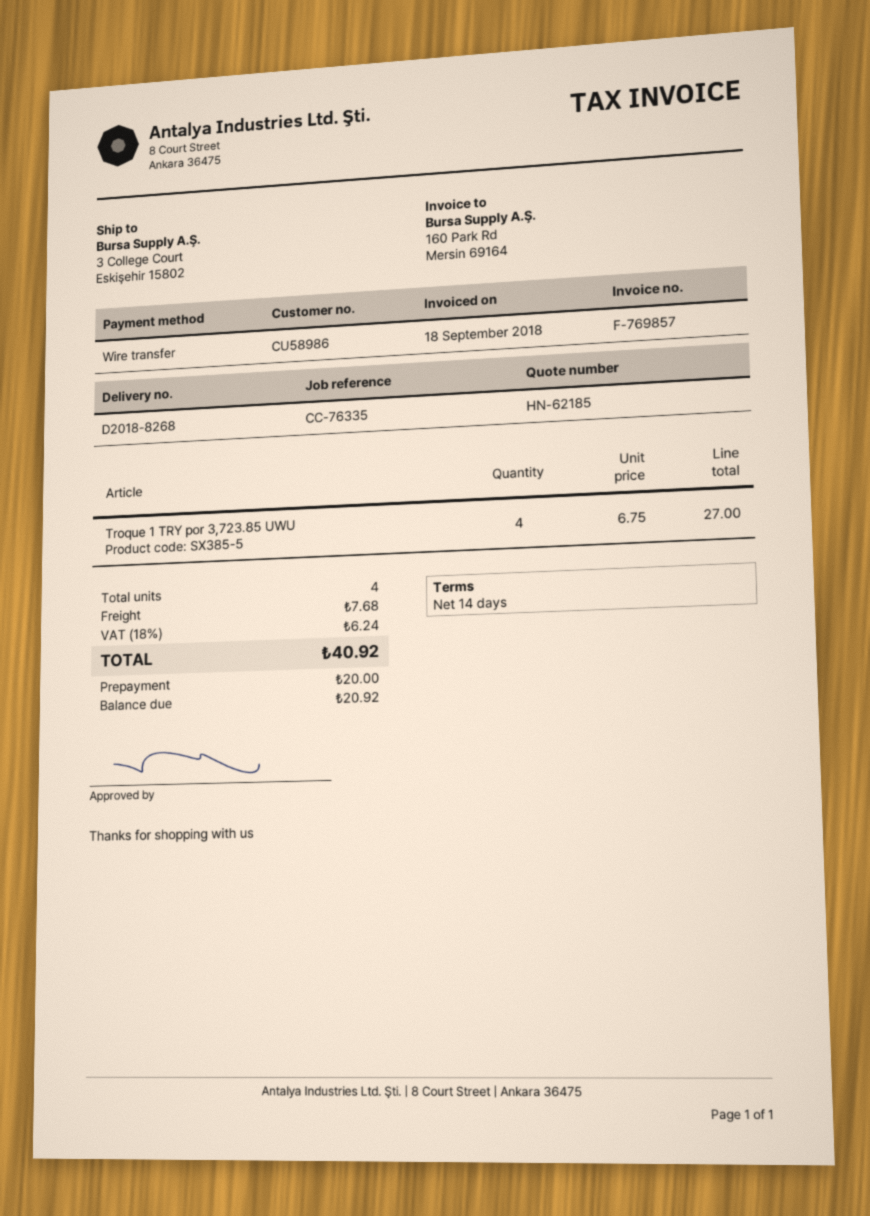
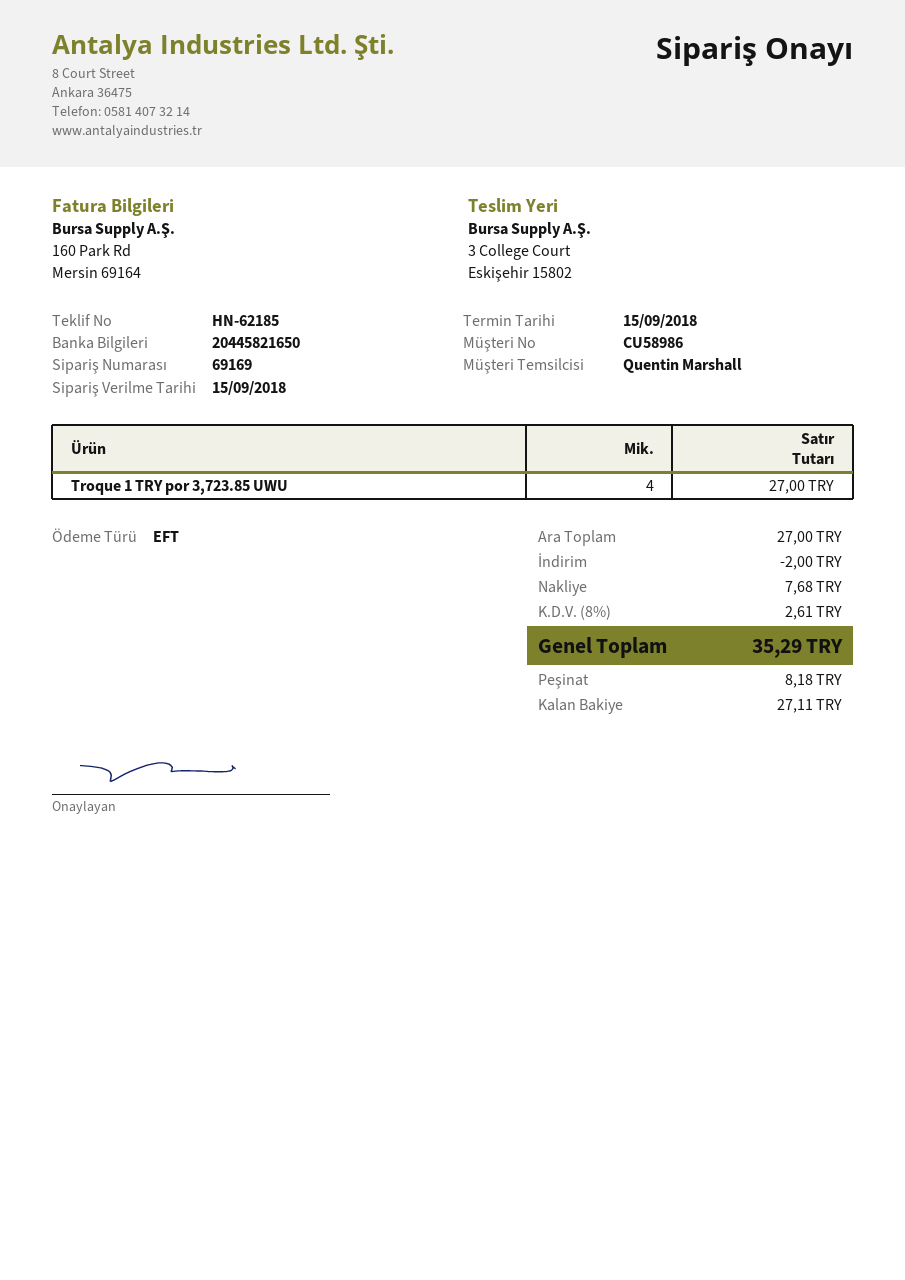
discount: none -> 2.00
tax: 18% = 6.24 -> 8% = 2.61
total: 40.92 -> 35.29
deposit: 20.00 -> 8.18
balance: 20.92 -> 27.11

